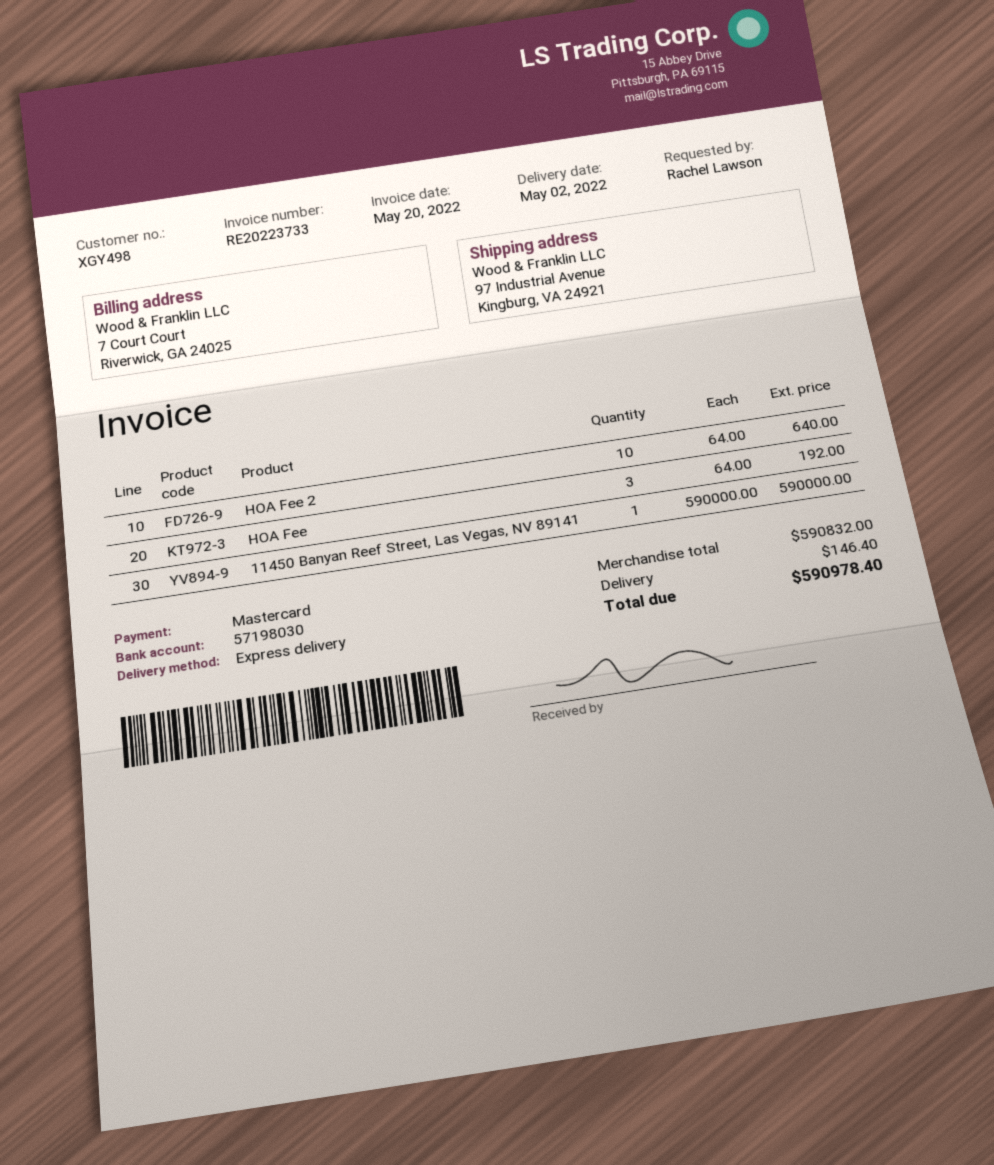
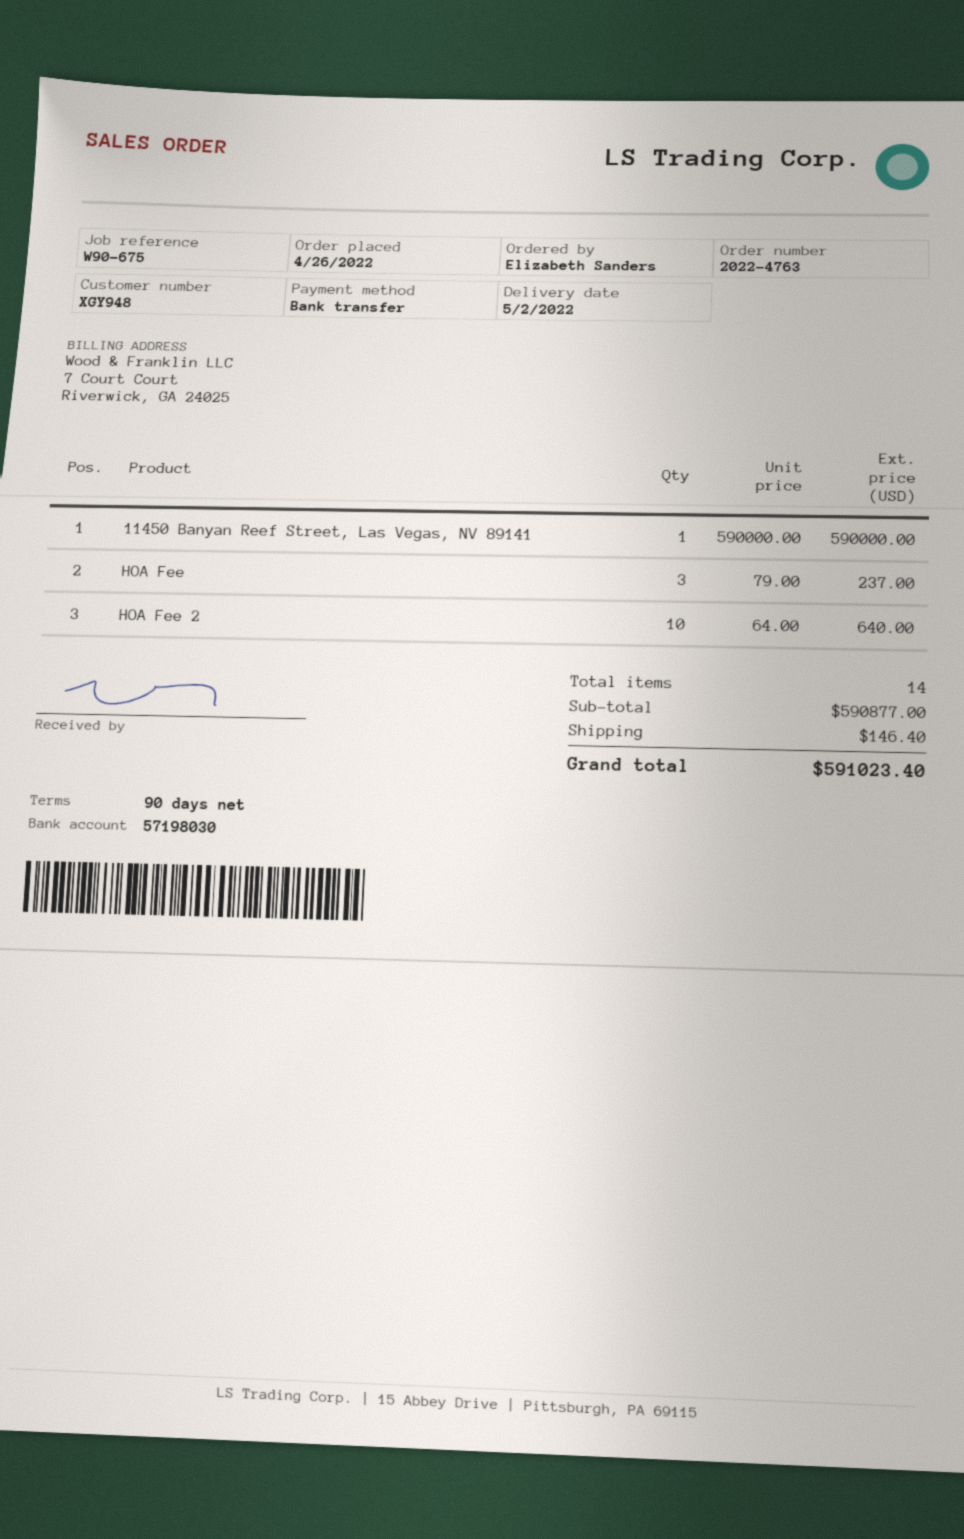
customer number: XGY498 -> XGY948
ordered by: Rachel Lawson -> Elizabeth Sanders
payment method: Mastercard -> bank transfer
HOA Fee: 3 x 64.00 = 192.00 -> 3 x 79.00 = 237.00
subtotal: 590832.00 -> 590877.00
total: 590978.40 -> 591023.40

